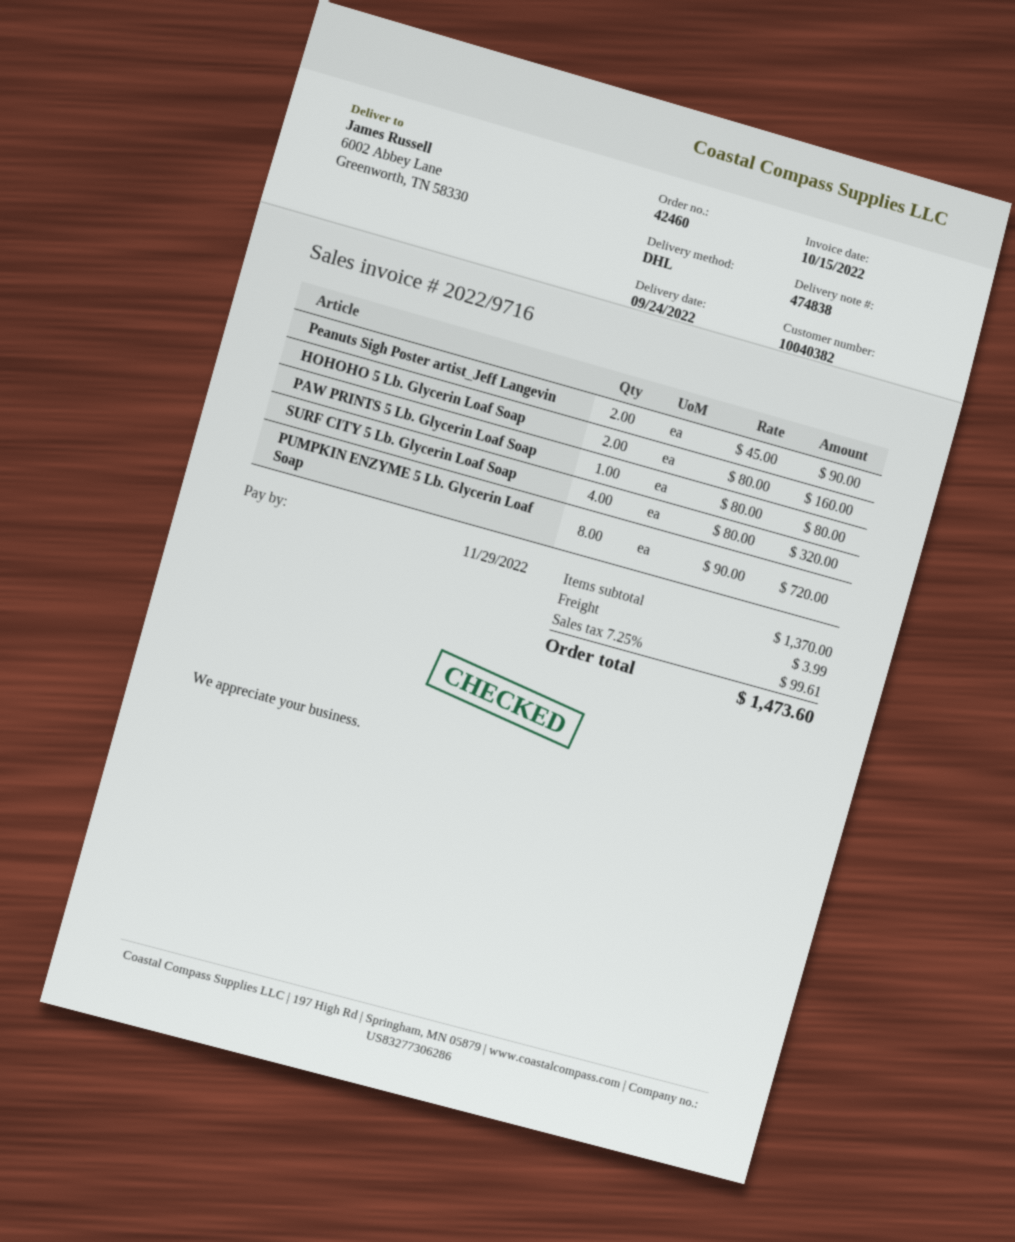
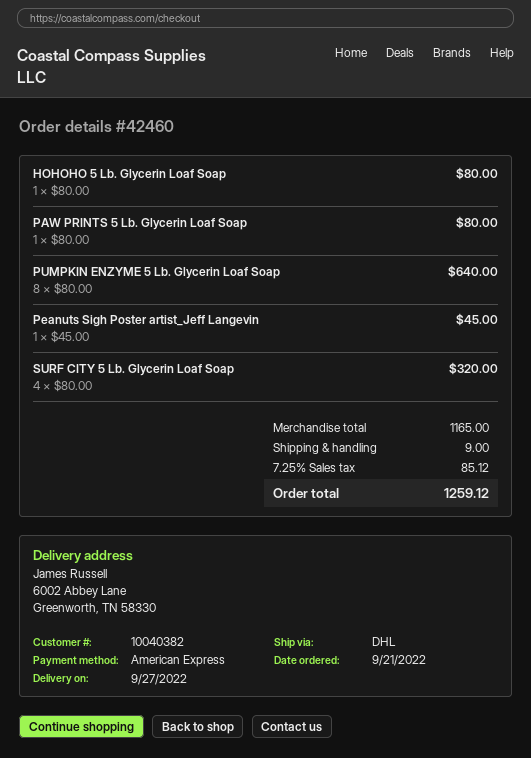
delivery date: 2022-09-24 -> 2022-09-27
Peanuts Sigh Poster artist_Jeff Langevin: 2 x 45.00 = 90.00 -> 1 x 45.00 = 45.00
HOHOHO 5 Lb. Glycerin Loaf Soap: 2 x 80.00 = 160.00 -> 1 x 80.00 = 80.00
PUMPKIN ENZYME 5 Lb. Glycerin Loaf Soap: 8 x 90.00 = 720.00 -> 8 x 80.00 = 640.00
subtotal: 1370.00 -> 1165.00
shipping: 3.99 -> 9.00
tax: 7.25% = 99.61 -> 7.25% = 85.12
total: 1473.60 -> 1259.12

